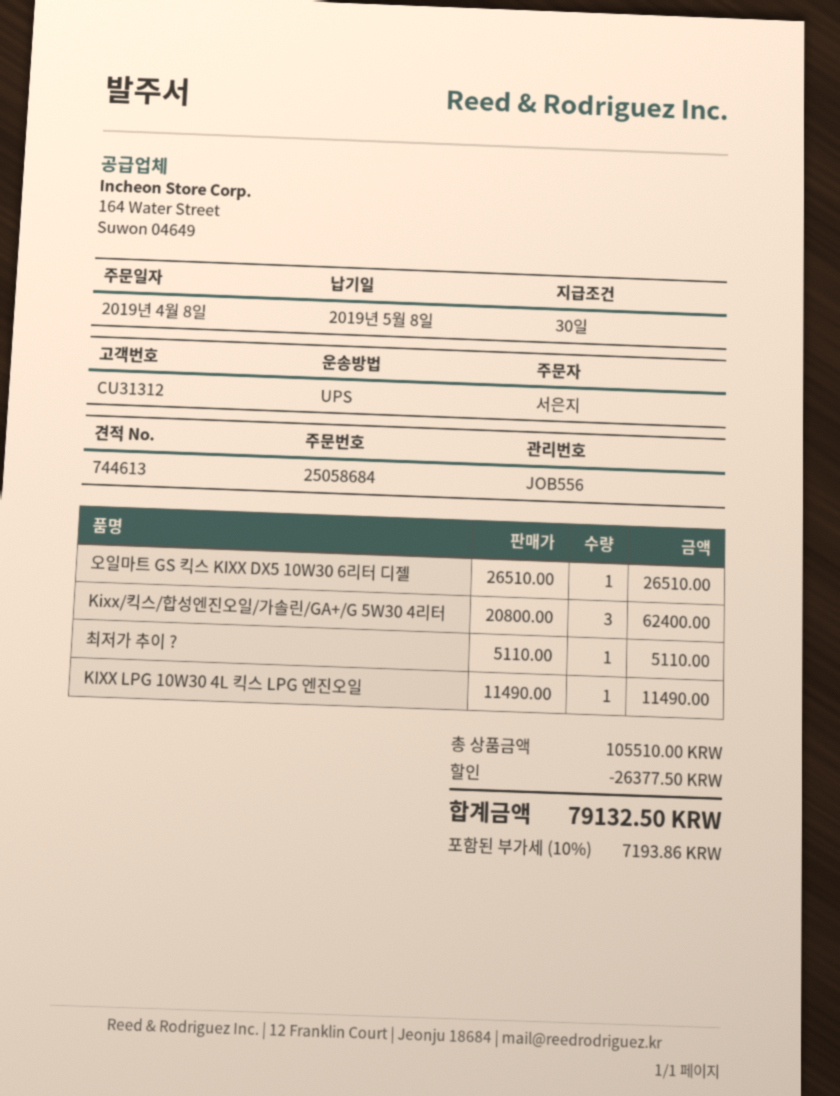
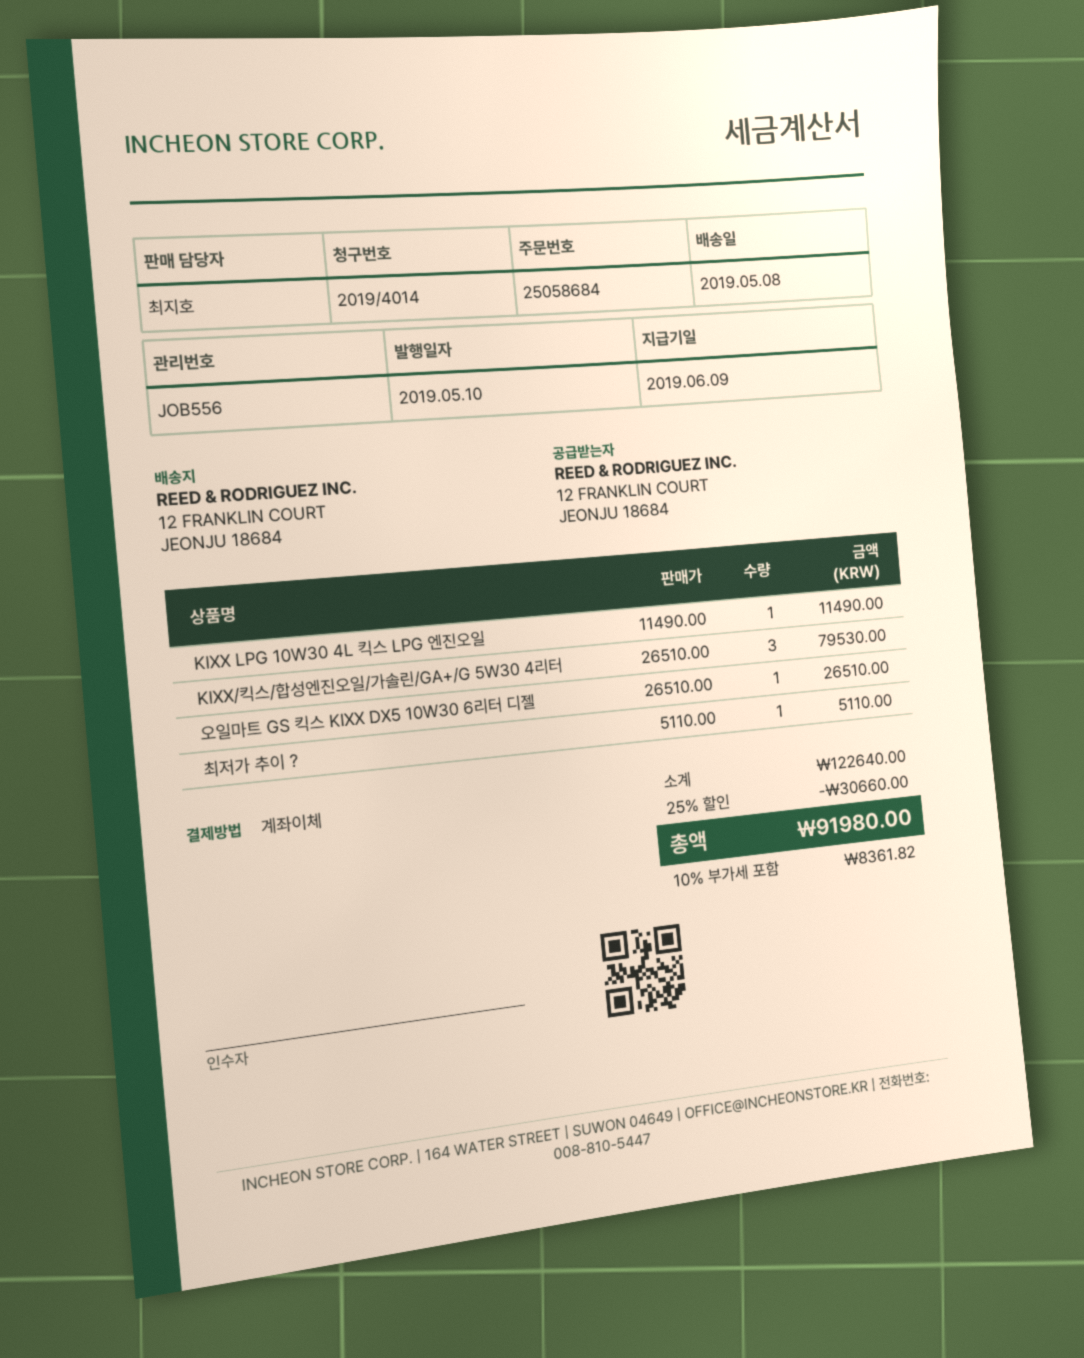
Kixx/킥스/합성엔진오일/가솔린/GA+/G 5W30 4리터: 3 x 20800.00 = 62400.00 -> 3 x 26510.00 = 79530.00
subtotal: 105510.00 -> 122640.00
discount: 26377.50 -> 30660.00
tax: 10% = 7193.86 -> 10% = 8361.82
total: 79132.50 -> 91980.00

